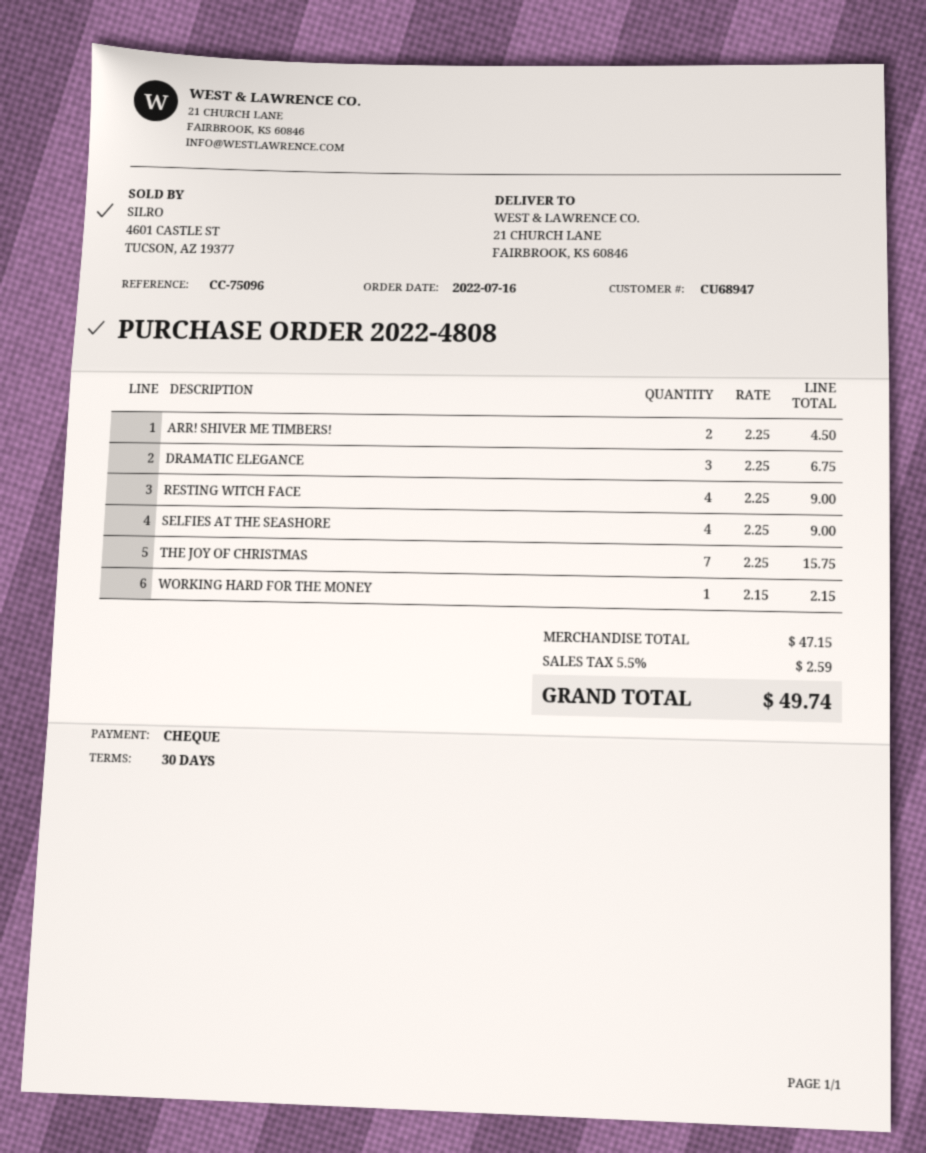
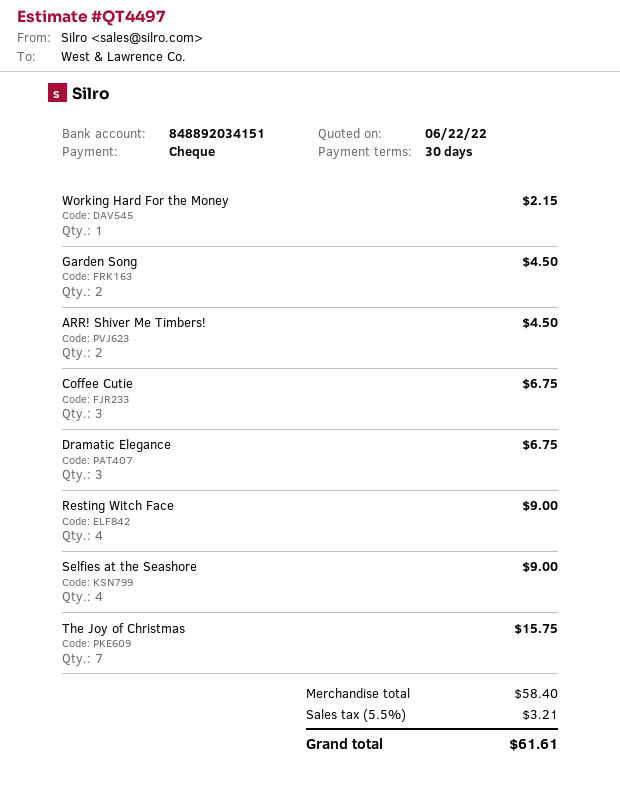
Garden Song: none -> 2 for 4.50
Coffee Cutie: none -> 3 for 6.75
subtotal: 47.15 -> 58.40
tax: 5.5% = 2.59 -> 5.5% = 3.21
total: 49.74 -> 61.61

